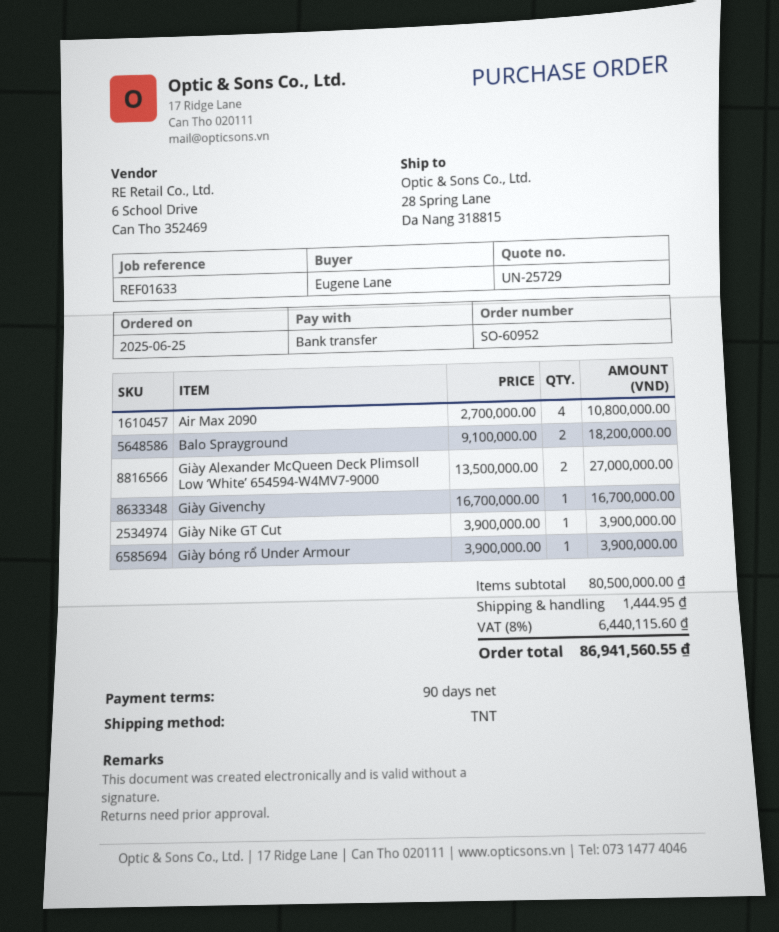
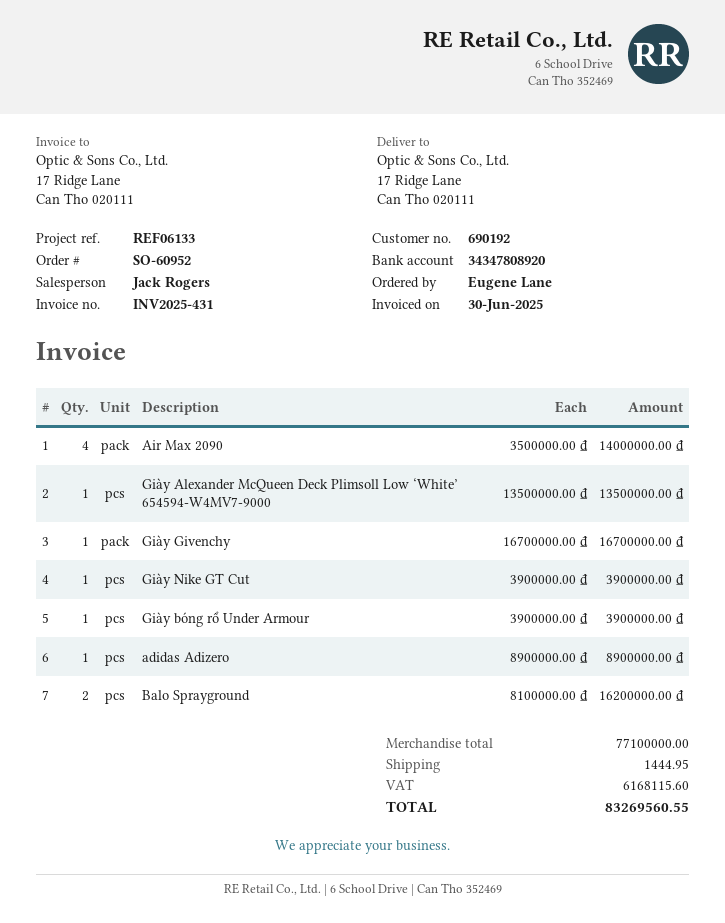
reference: REF01633 -> REF06133
ship to: 28 Spring Lane, Da Nang 318815 -> 17 Ridge Lane, Can Tho 020111
Air Max 2090: 4 x 2700000.00 = 10800000.00 -> 4 x 3500000.00 = 14000000.00
Balo Sprayground: 2 x 9100000.00 = 18200000.00 -> 2 x 8100000.00 = 16200000.00
Giày Alexander McQueen Deck Plimsoll Low ‘White’ 654594-W4MV7-9000: 2 x 13500000.00 = 27000000.00 -> 1 x 13500000.00 = 13500000.00
adidas Adizero: none -> 1 x 8900000.00 = 8900000.00
subtotal: 80500000.00 -> 77100000.00
tax: 6440115.60 -> 6168115.60
total: 86941560.55 -> 83269560.55

